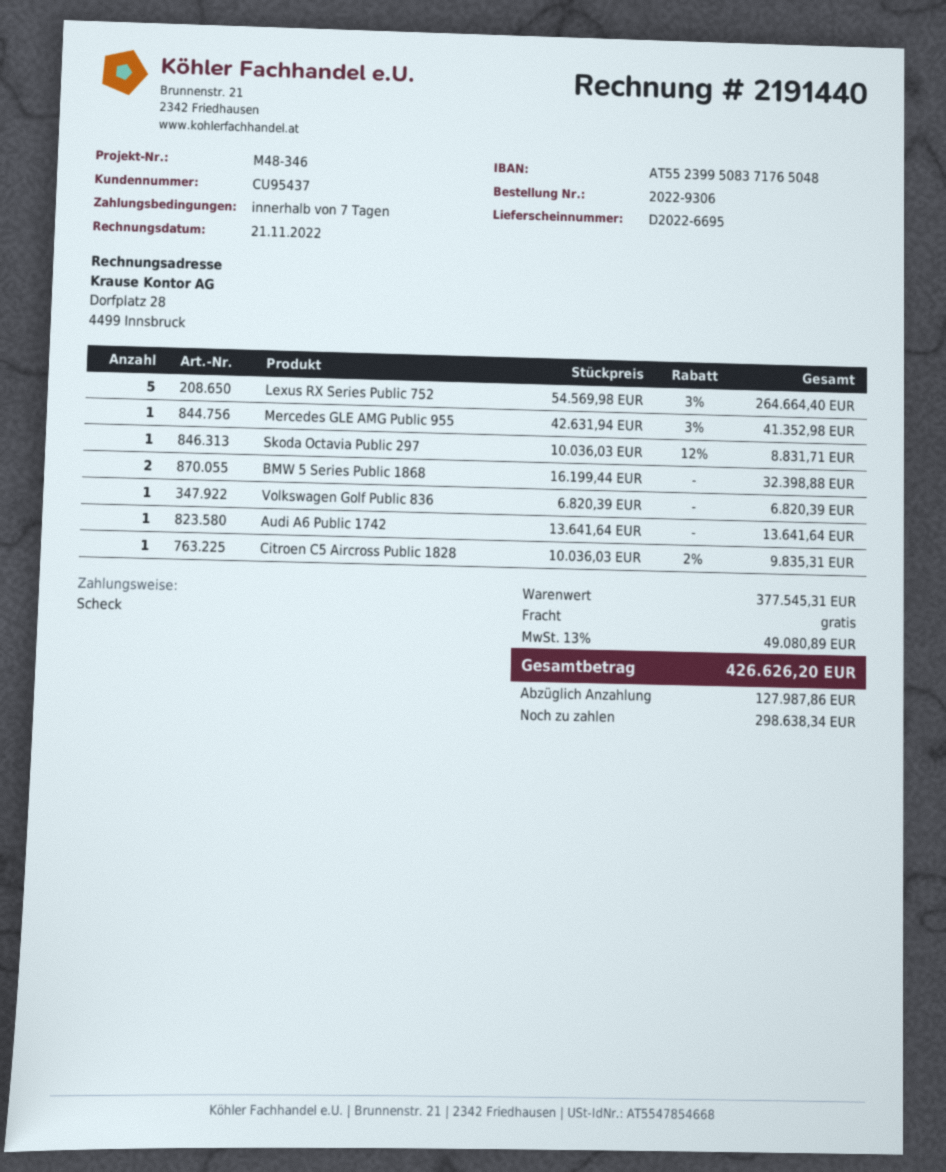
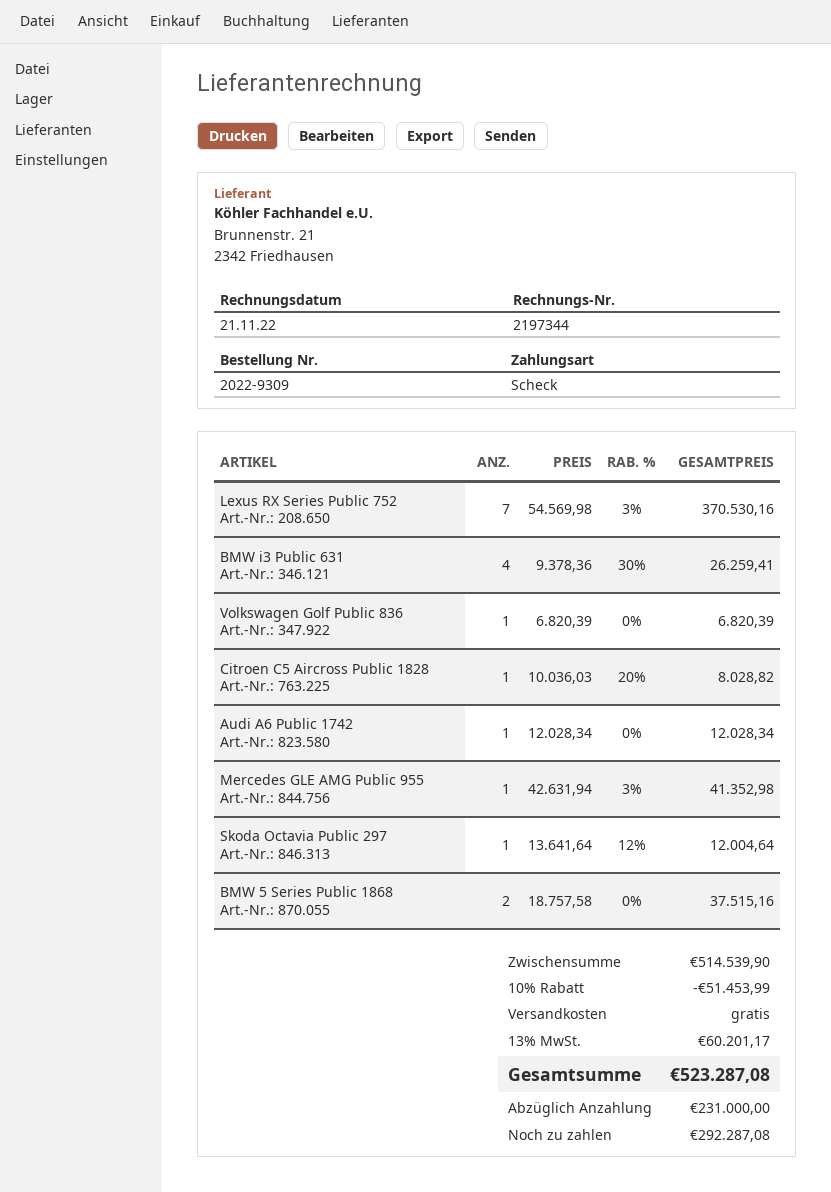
order number: 2022-9306 -> 2022-9309
invoice number: 2191440 -> 2197344
Lexus RX Series Public 752: 5 x 54569.98 - 3% = 264664.40 -> 7 x 54569.98 - 3% = 370530.16
Skoda Octavia Public 297: 1 x 10036.03 - 12% = 8831.71 -> 1 x 13641.64 - 12% = 12004.64
BMW 5 Series Public 1868: 2 x 16199.44 = 32398.88 -> 2 x 18757.58 = 37515.16
Audi A6 Public 1742: 1 x 13641.64 = 13641.64 -> 1 x 12028.34 = 12028.34
Citroen C5 Aircross Public 1828: 1 x 10036.03 - 2% = 9835.31 -> 1 x 10036.03 - 20% = 8028.82
BMW i3 Public 631: none -> 4 x 9378.36 - 30% = 26259.41
subtotal: 377545.31 -> 514539.90
discount: none -> 10% = 51453.99
tax: 13% = 49080.89 -> 13% = 60201.17
total: 426626.20 -> 523287.08
deposit: 127987.86 -> 231000.00
balance: 298638.34 -> 292287.08

